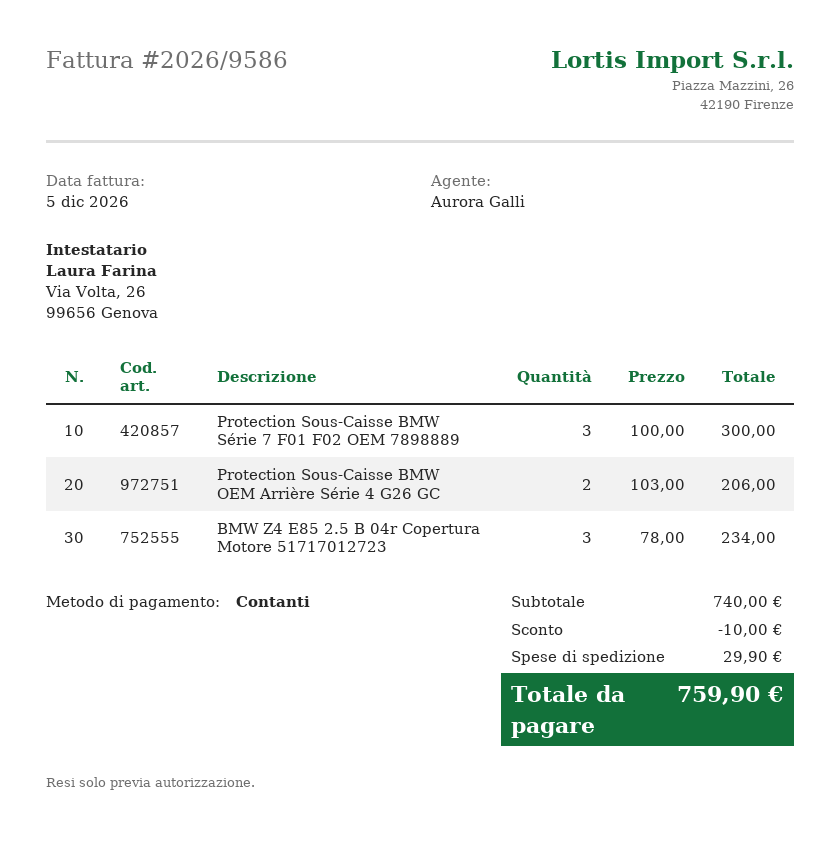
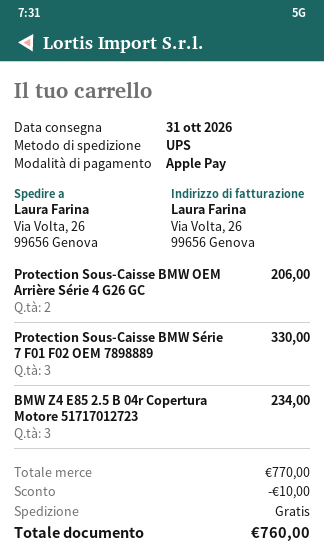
payment method: cash -> Apple Pay
Protection Sous-Caisse BMW Série 7 F01 F02 OEM 7898889: 3 for 300.00 -> 3 for 330.00
subtotal: 740.00 -> 770.00
shipping: 29.90 -> 0.00
total: 759.90 -> 760.00

